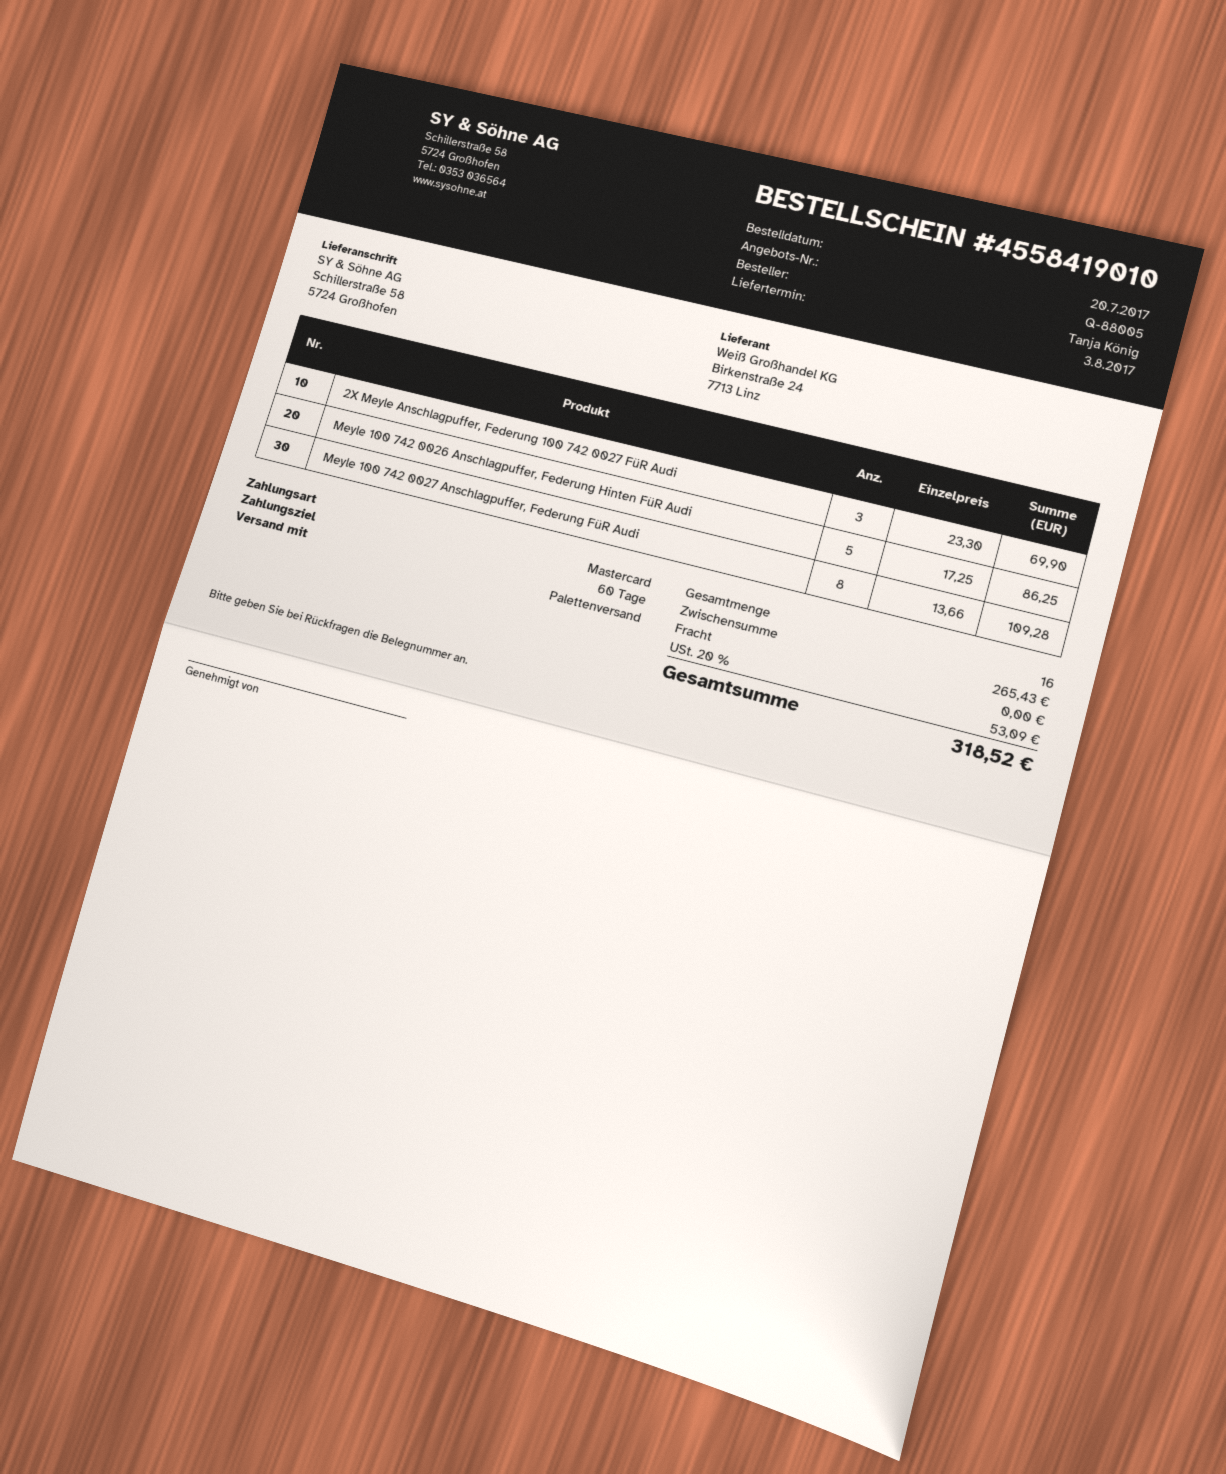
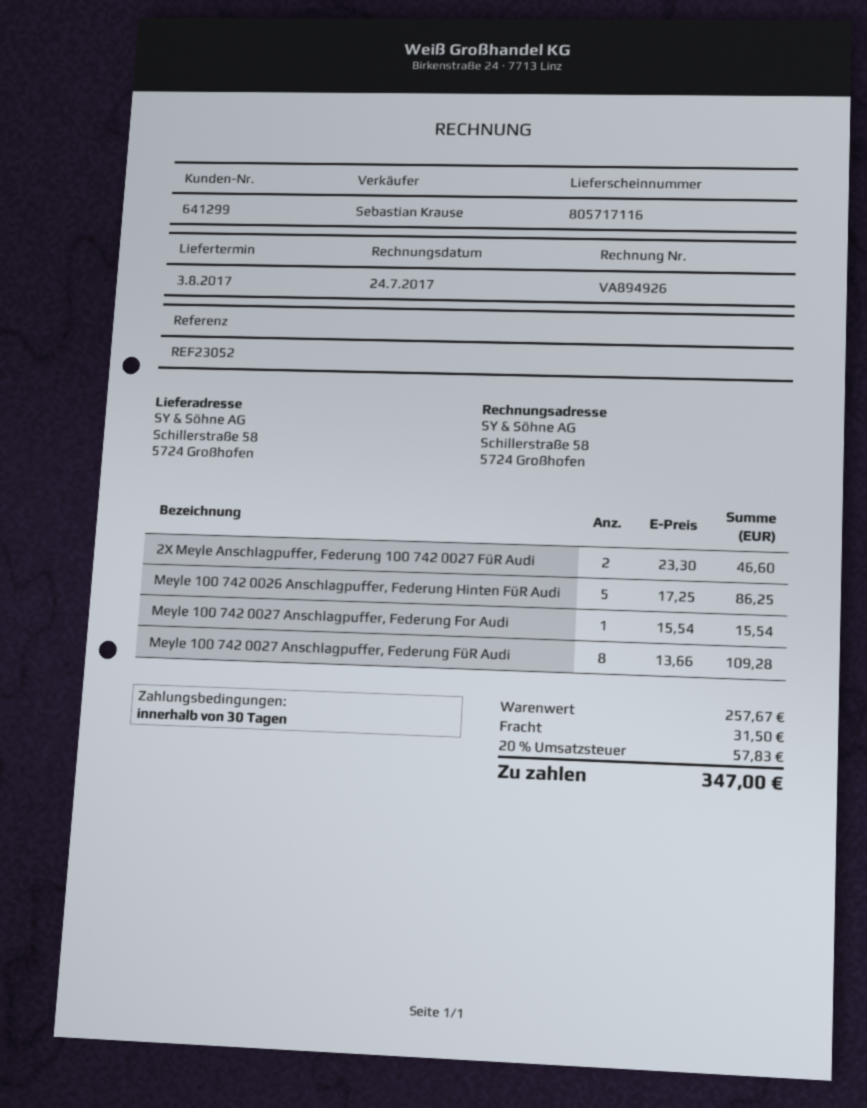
payment terms: 60 days -> 30 days
2X Meyle Anschlagpuffer, Federung 100 742 0027 FüR Audi: 3 x 23.30 = 69.90 -> 2 x 23.30 = 46.60
Meyle 100 742 0027 Anschlagpuffer, Federung For Audi: none -> 1 x 15.54 = 15.54
subtotal: 265.43 -> 257.67
shipping: 0.00 -> 31.50
tax: 20% = 53.09 -> 20% = 57.83
total: 318.52 -> 347.00

